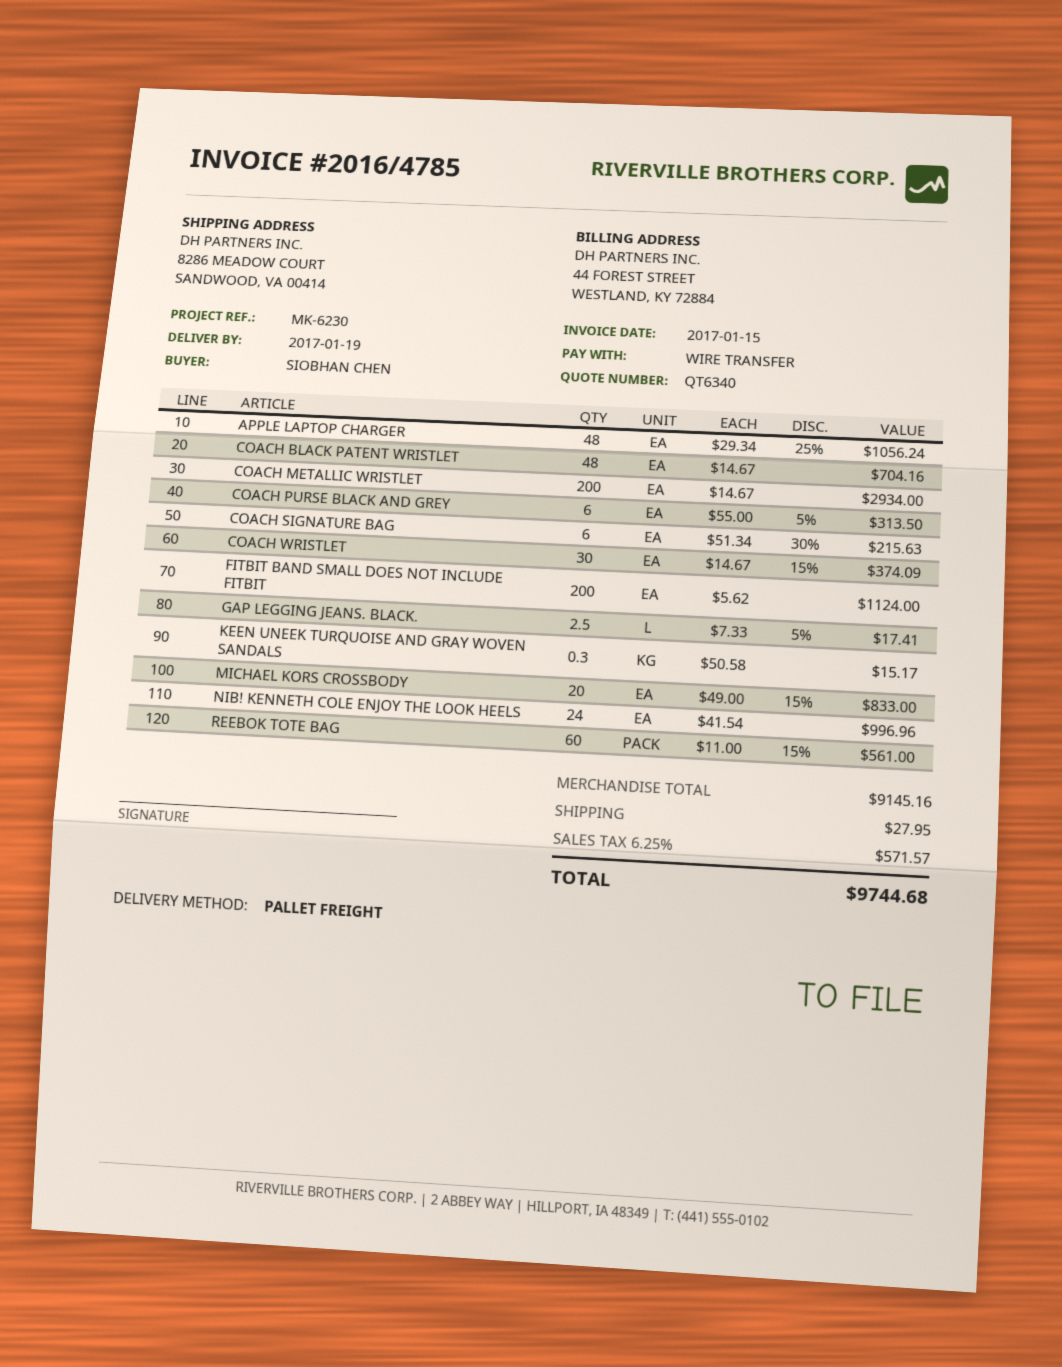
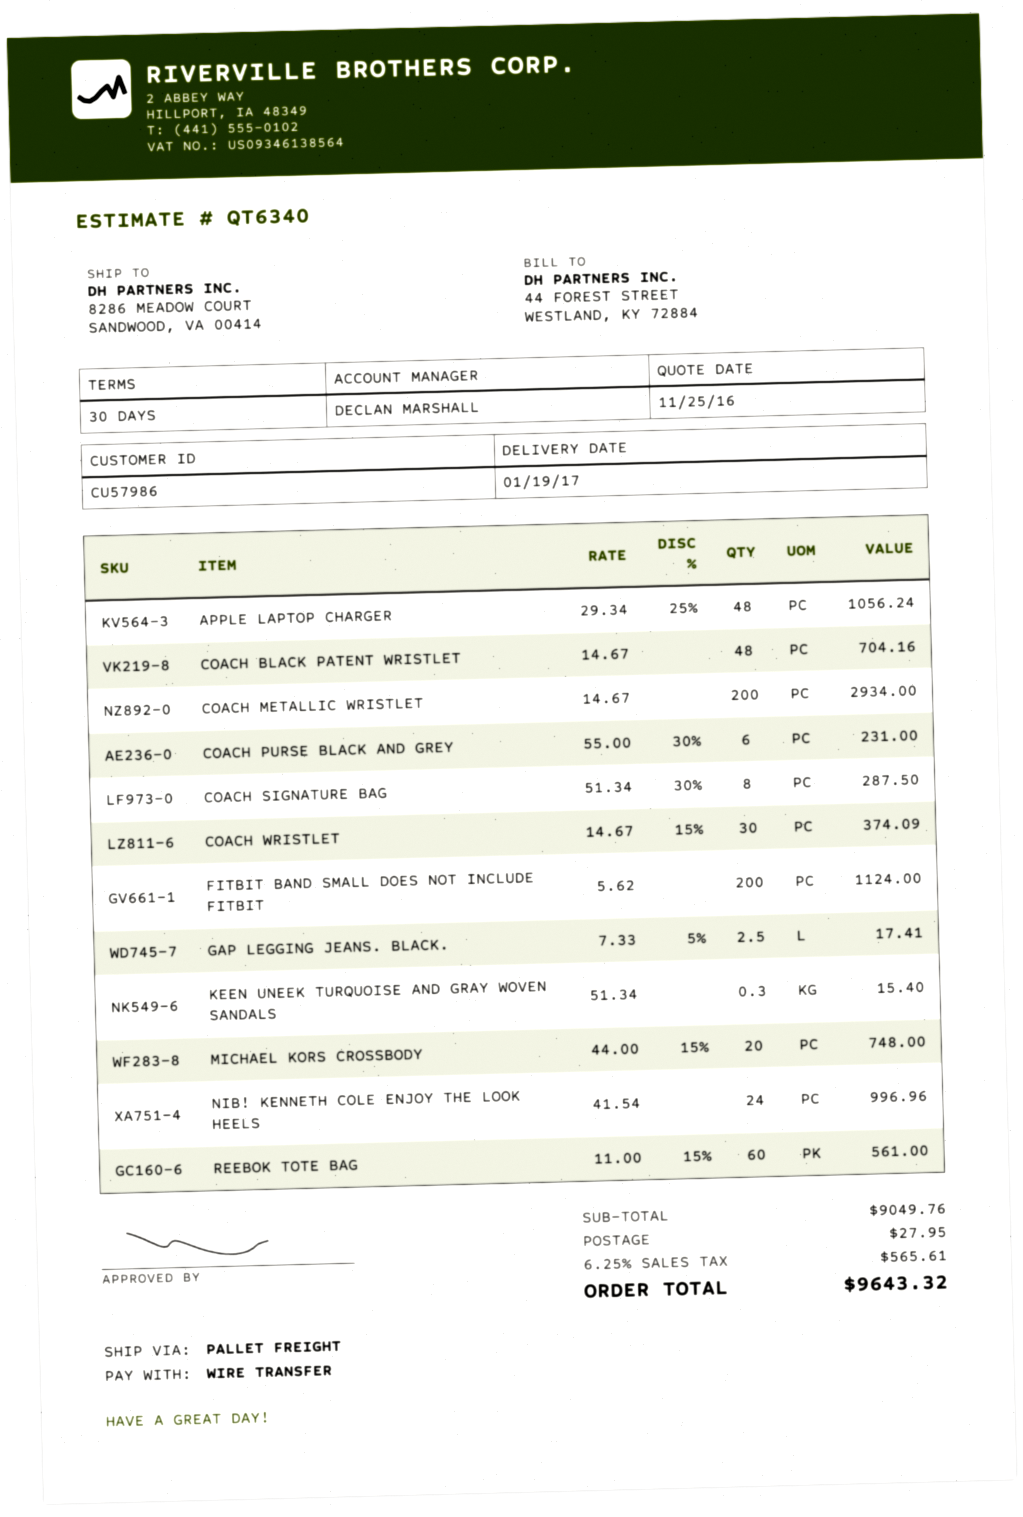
COACH PURSE BLACK AND GREY: 6 x 55.00 - 5% = 313.50 -> 6 x 55.00 - 30% = 231.00
COACH SIGNATURE BAG: 6 x 51.34 - 30% = 215.63 -> 8 x 51.34 - 30% = 287.50
KEEN UNEEK TURQUOISE AND GRAY WOVEN SANDALS: 0.3 x 50.58 = 15.17 -> 0.3 x 51.34 = 15.40
MICHAEL KORS CROSSBODY: 20 x 49.00 - 15% = 833.00 -> 20 x 44.00 - 15% = 748.00
subtotal: 9145.16 -> 9049.76
tax: 6.25% = 571.57 -> 6.25% = 565.61
total: 9744.68 -> 9643.32

